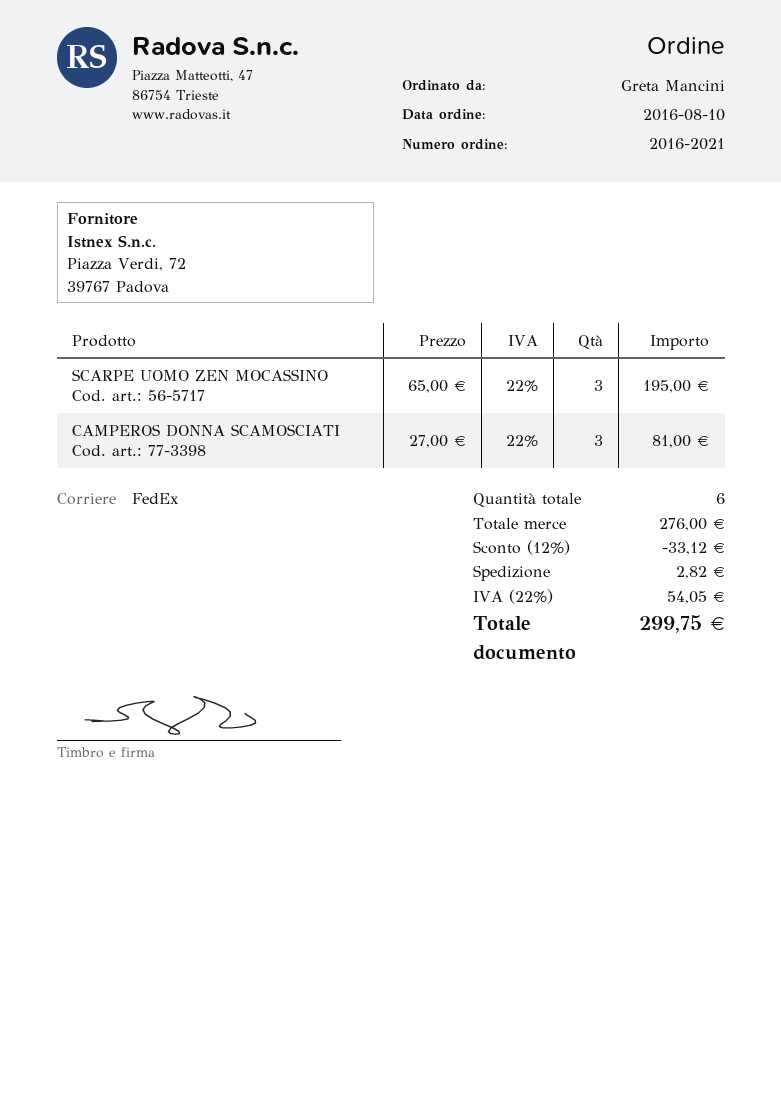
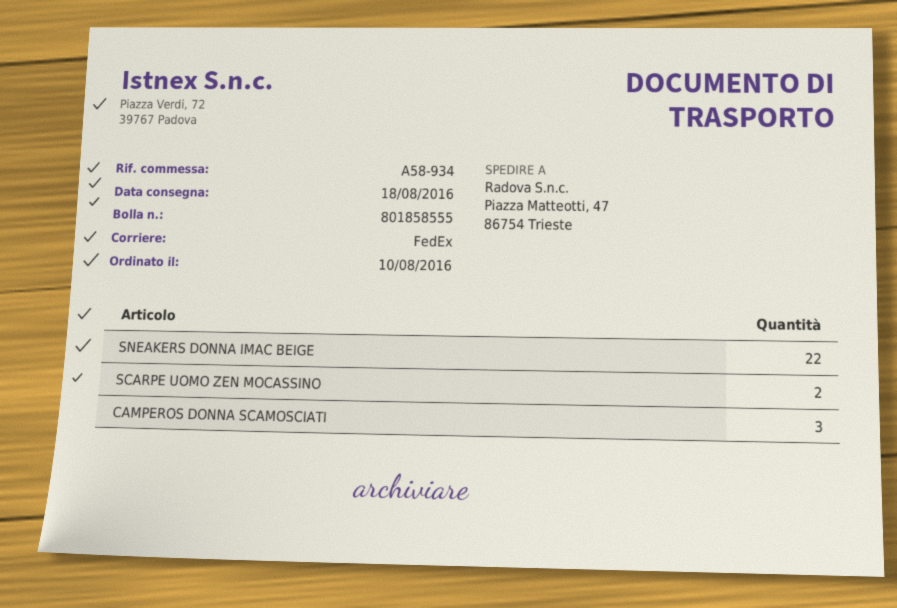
SCARPE UOMO ZEN MOCASSINO: 3 -> 2
SNEAKERS DONNA IMAC BEIGE: none -> 22

